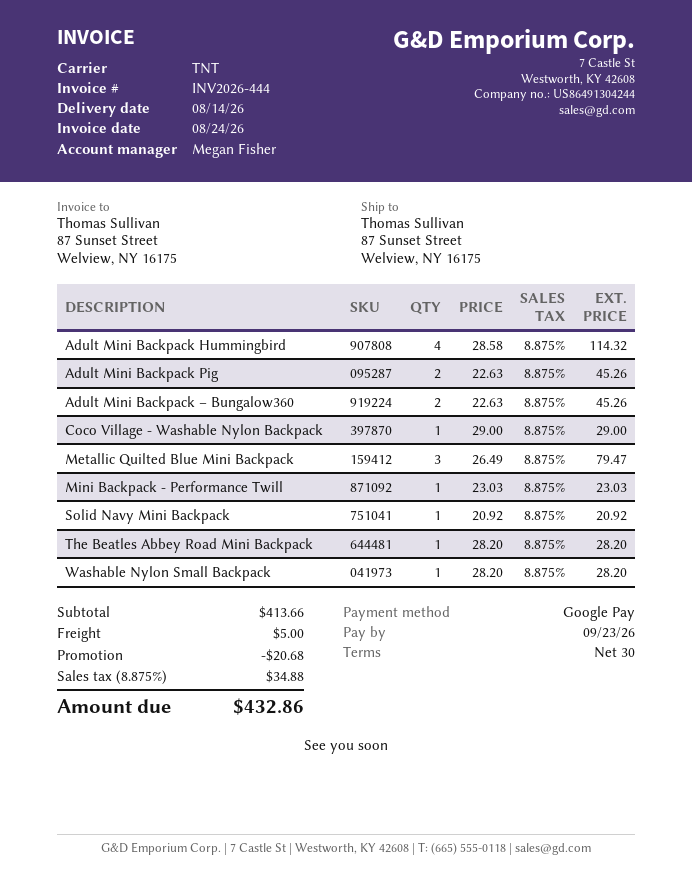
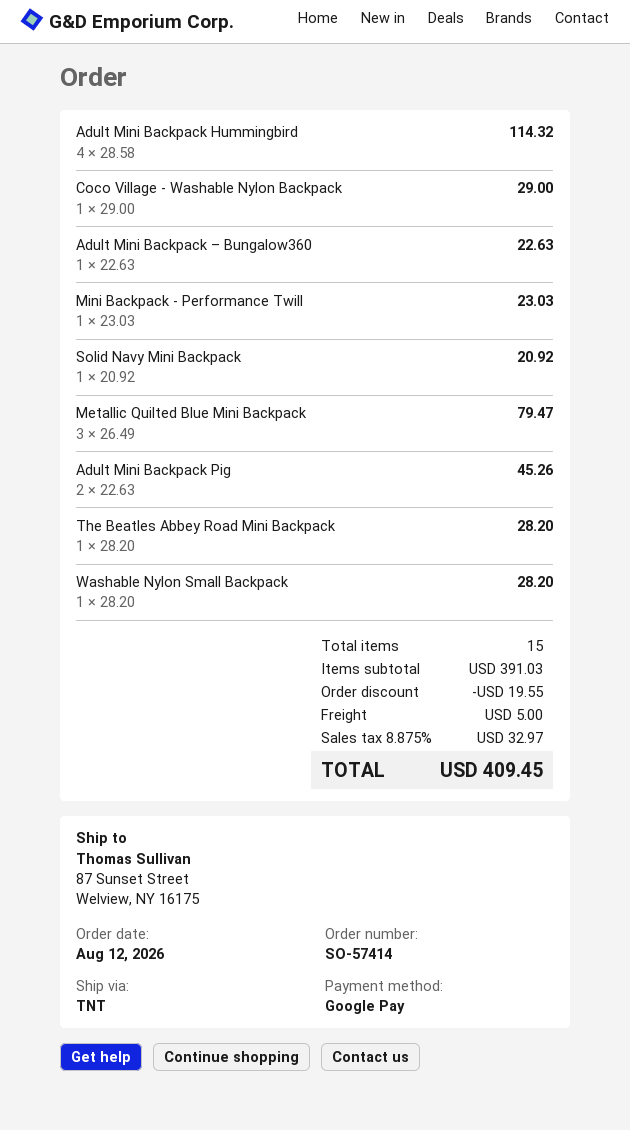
Adult Mini Backpack – Bungalow360: 2 x 22.63 = 45.26 -> 1 x 22.63 = 22.63
subtotal: 413.66 -> 391.03
discount: 20.68 -> 19.55
tax: 8.875% = 34.88 -> 8.875% = 32.97
total: 432.86 -> 409.45

